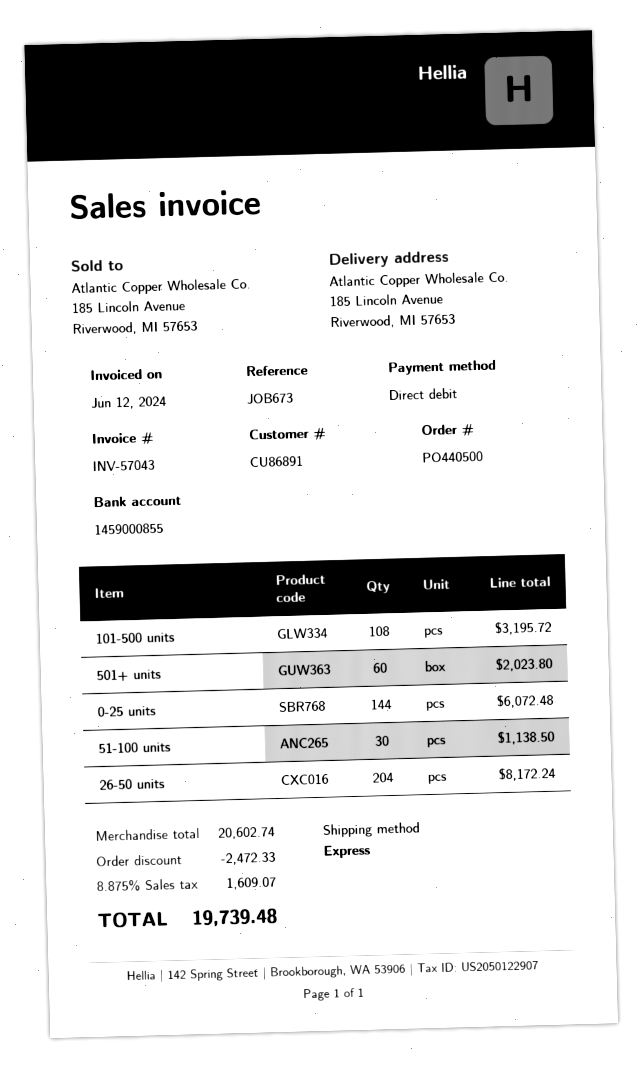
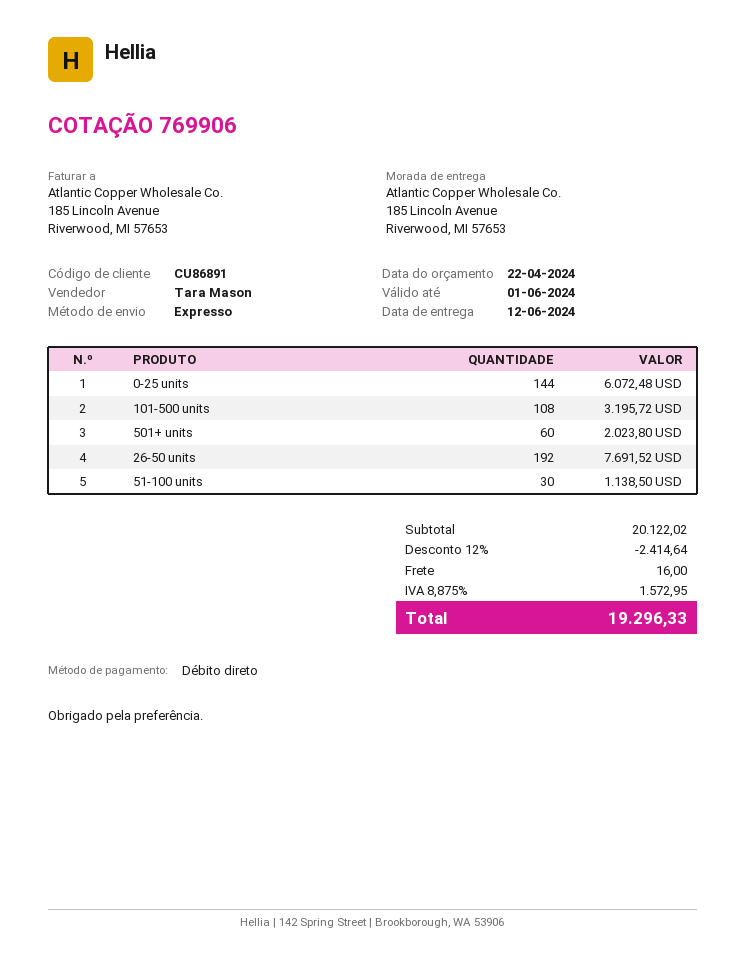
26-50 units: 204 for 8172.24 -> 192 for 7691.52
subtotal: 20602.74 -> 20122.02
discount: 2472.33 -> 2414.64
shipping: none -> 16.00
tax: 8.875% = 1609.07 -> 8.875% = 1572.95
total: 19739.48 -> 19296.33

